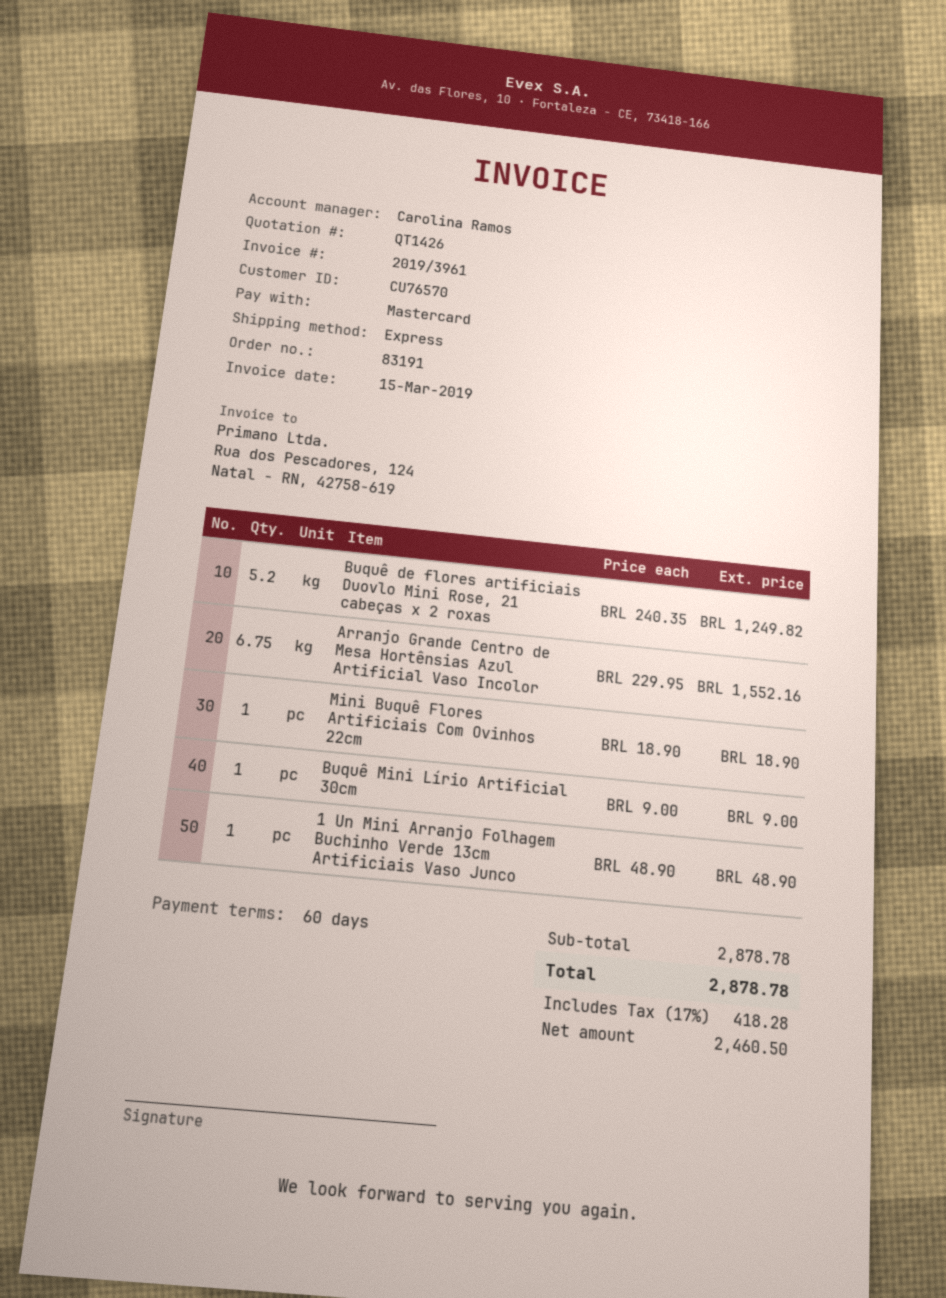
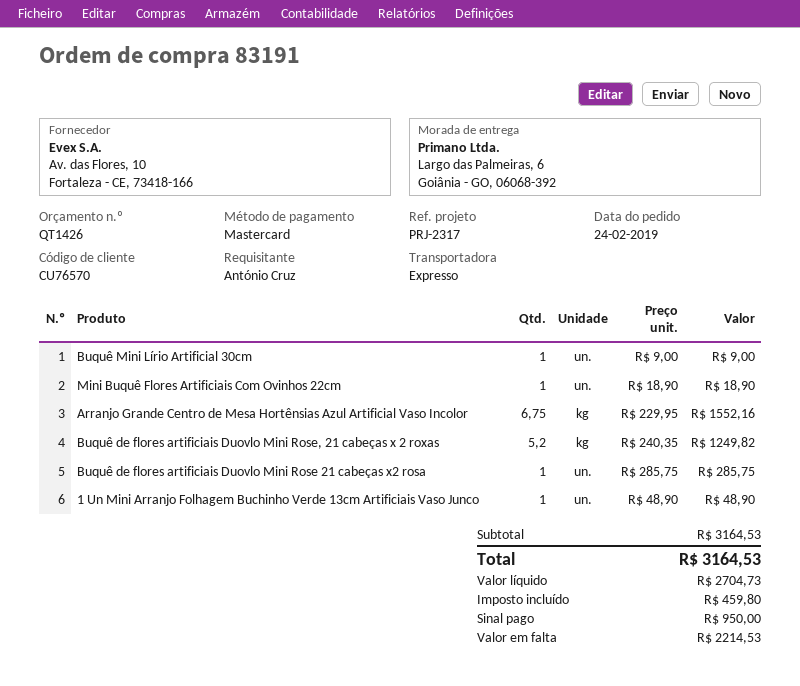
Buquê de flores artificiais Duovlo Mini Rose 21 cabeças x2 rosa: none -> 1 x 285.75 = 285.75
subtotal: 2878.78 -> 3164.53
net: 2460.50 -> 2704.73
tax: 418.28 -> 459.80
total: 2878.78 -> 3164.53

